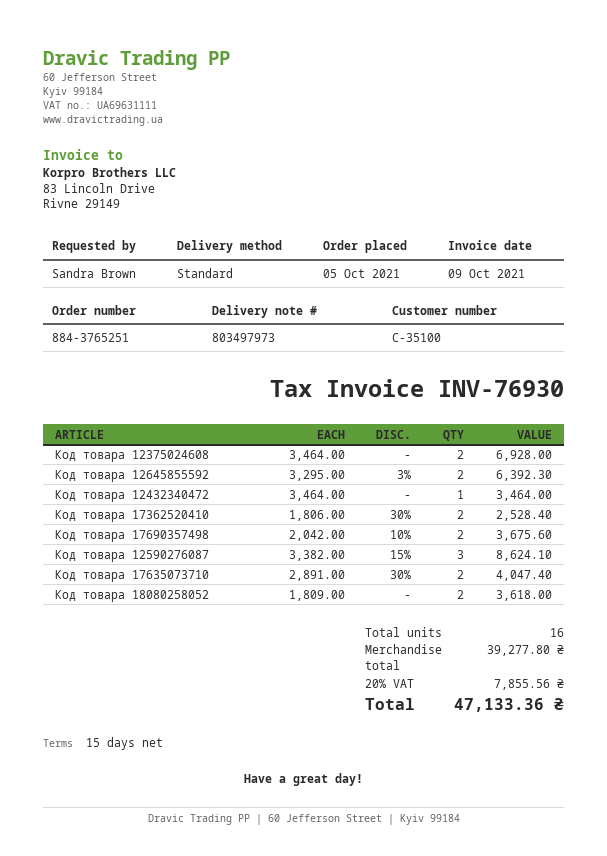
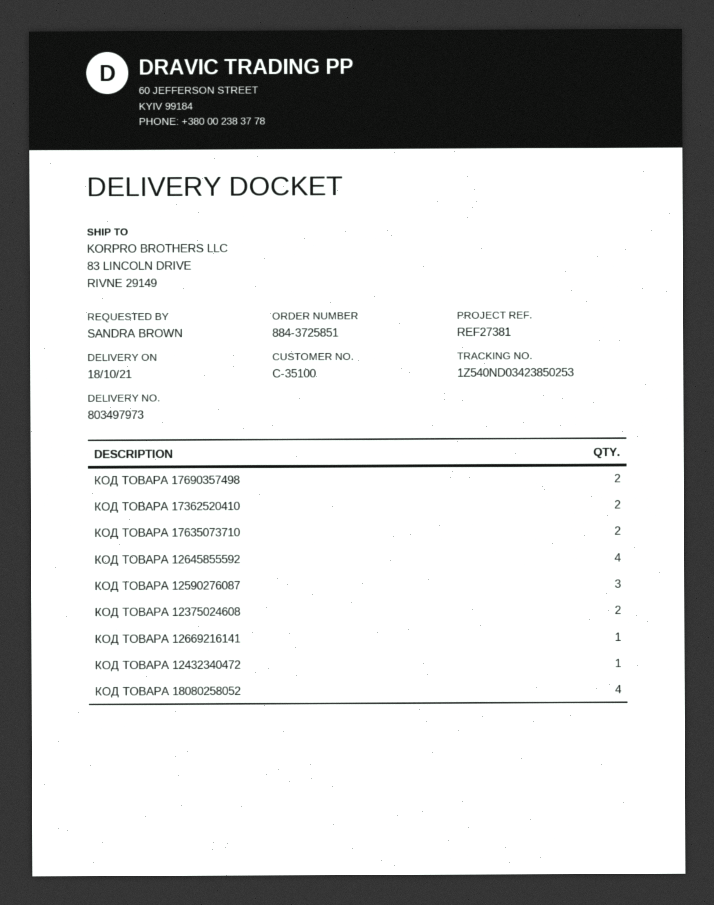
order number: 884-3765251 -> 884-3725851
Код товара 12645855592: 2 -> 4
Код товара 18080258052: 2 -> 4
КОД ТОВАРА 12669216141: none -> 1

